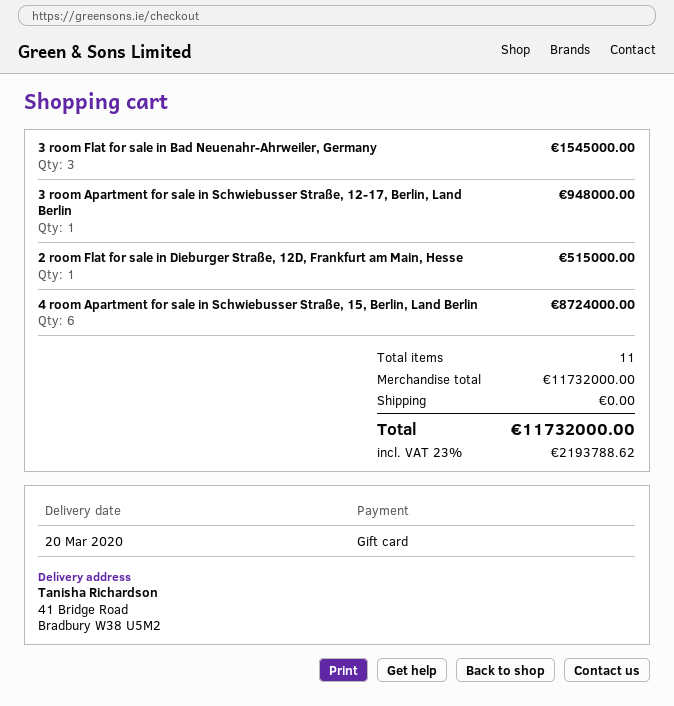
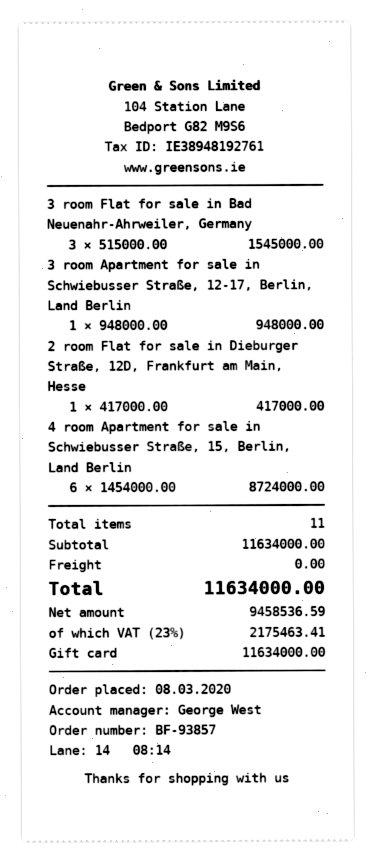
2 room Flat for sale in Dieburger Straße, 12D, Frankfurt am Main, Hesse: 1 for 515000.00 -> 1 for 417000.00
subtotal: 11732000.00 -> 11634000.00
tax: 23% = 2193788.62 -> 23% = 2175463.41
total: 11732000.00 -> 11634000.00

